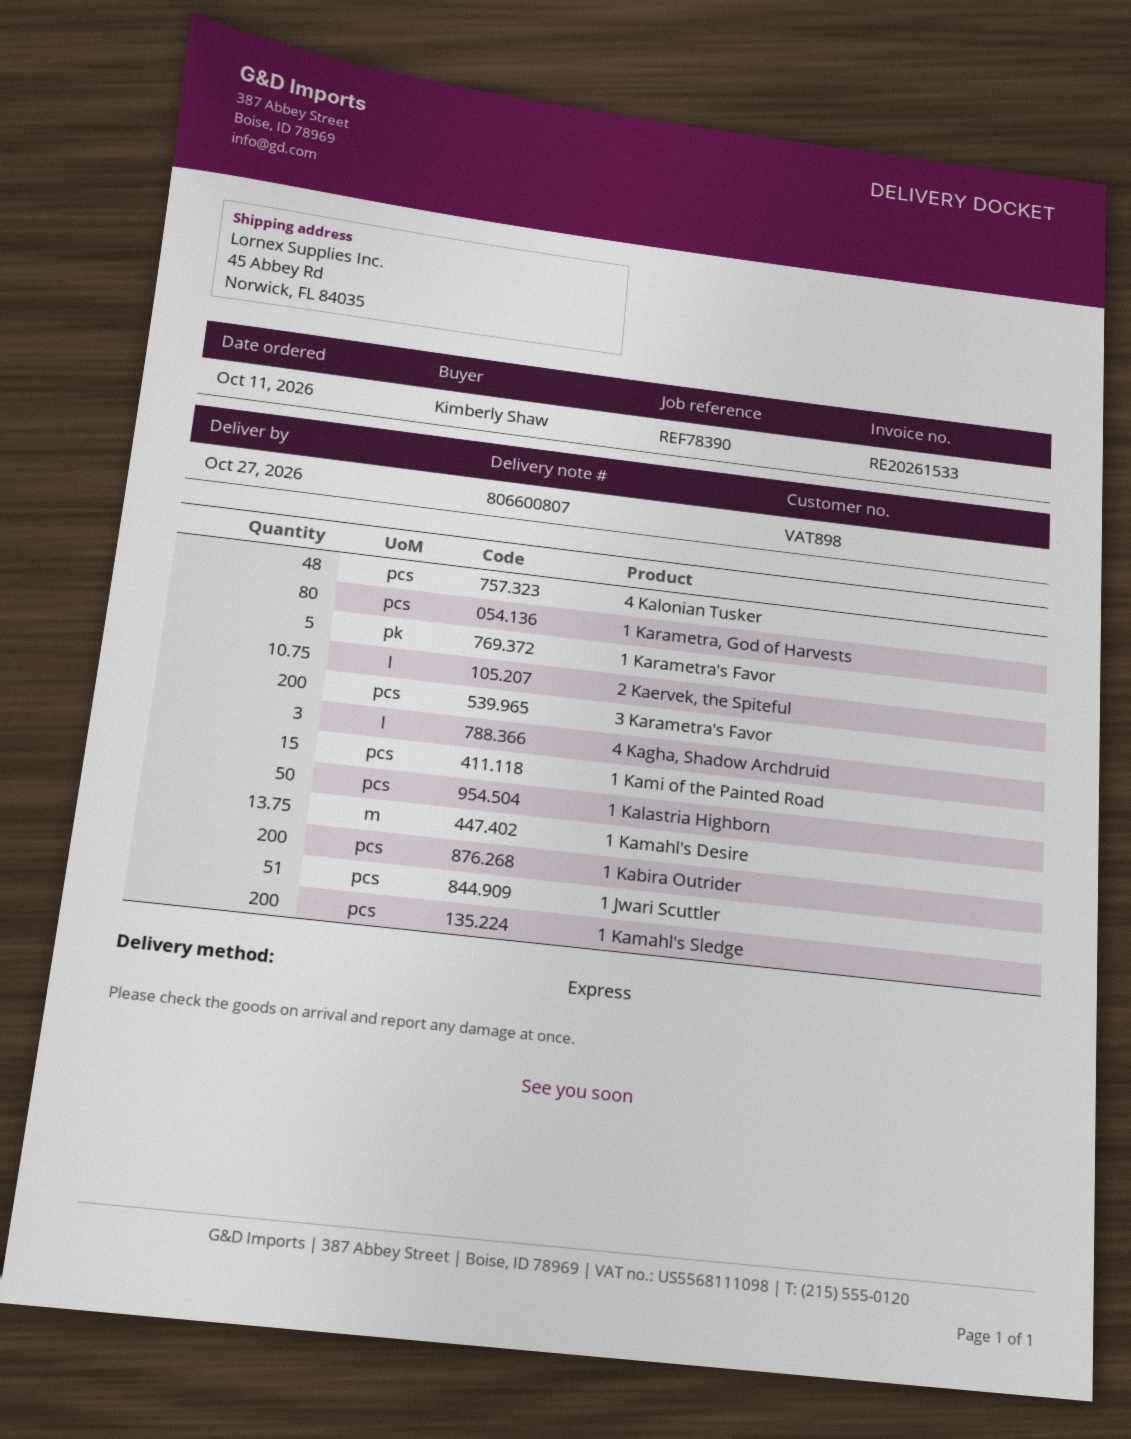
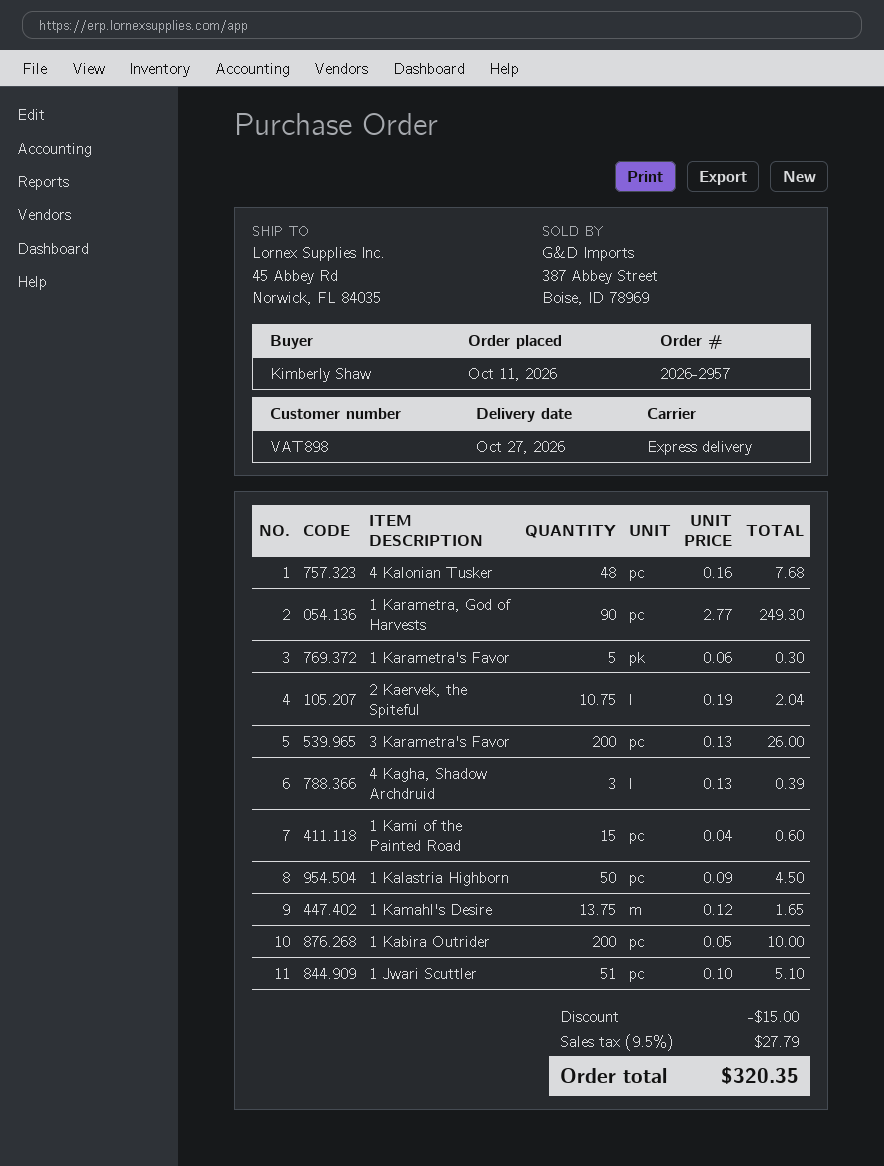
1 Karametra, God of Harvests: 80 -> 90
1 Kamahl's Sledge: 200 -> none

